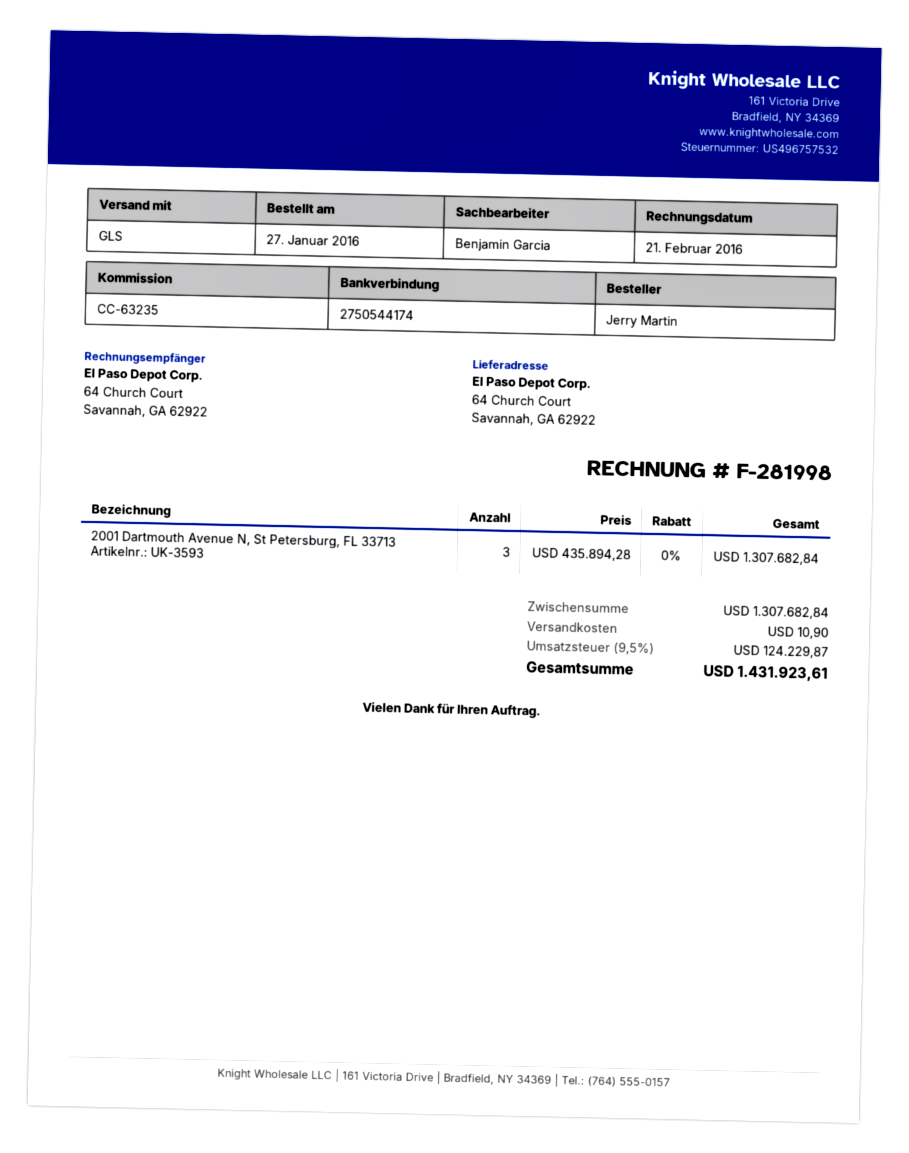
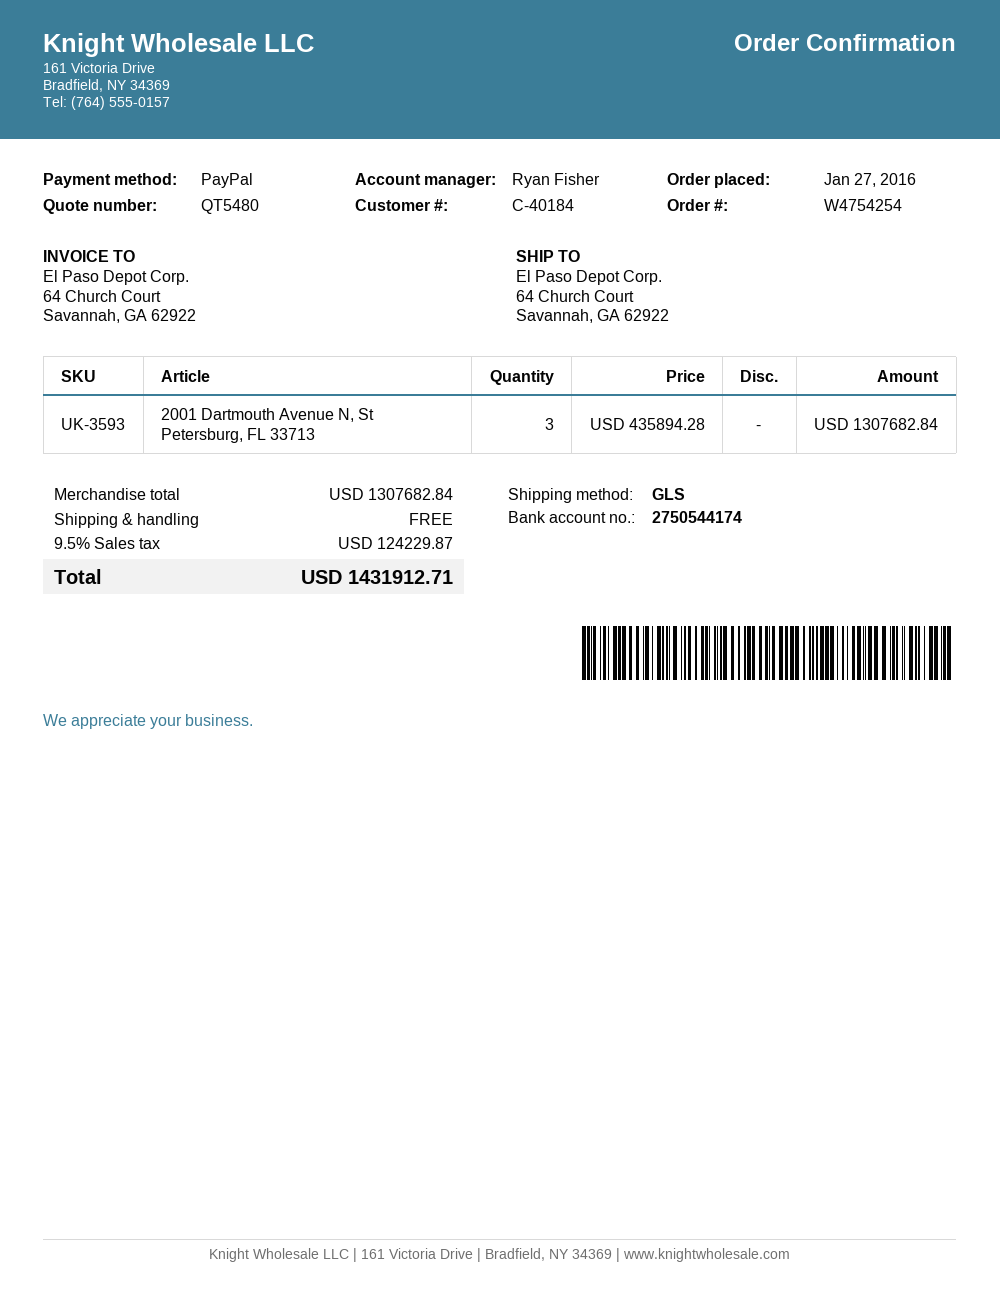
sales rep: Benjamin Garcia -> Ryan Fisher
shipping: 10.90 -> 0.00
total: 1431923.61 -> 1431912.71

